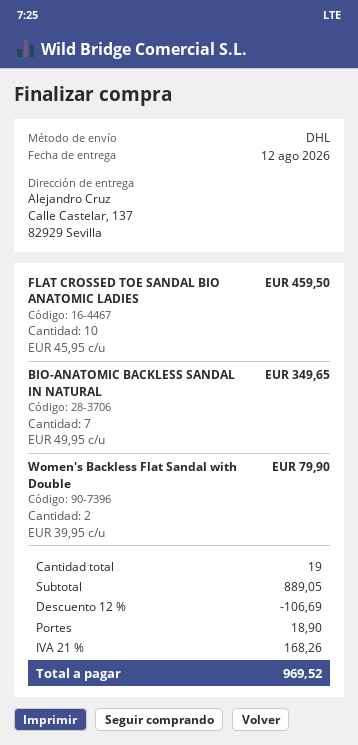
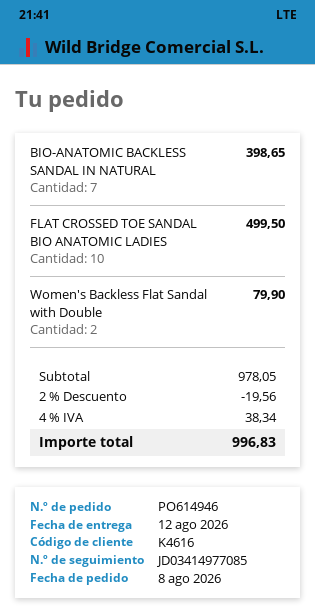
FLAT CROSSED TOE SANDAL BIO ANATOMIC LADIES: 10 for 459.50 -> 10 for 499.50
BIO-ANATOMIC BACKLESS SANDAL IN NATURAL: 7 for 349.65 -> 7 for 398.65
subtotal: 889.05 -> 978.05
discount: 12% = 106.69 -> 2% = 19.56
shipping: 18.90 -> none
tax: 21% = 168.26 -> 4% = 38.34
total: 969.52 -> 996.83

